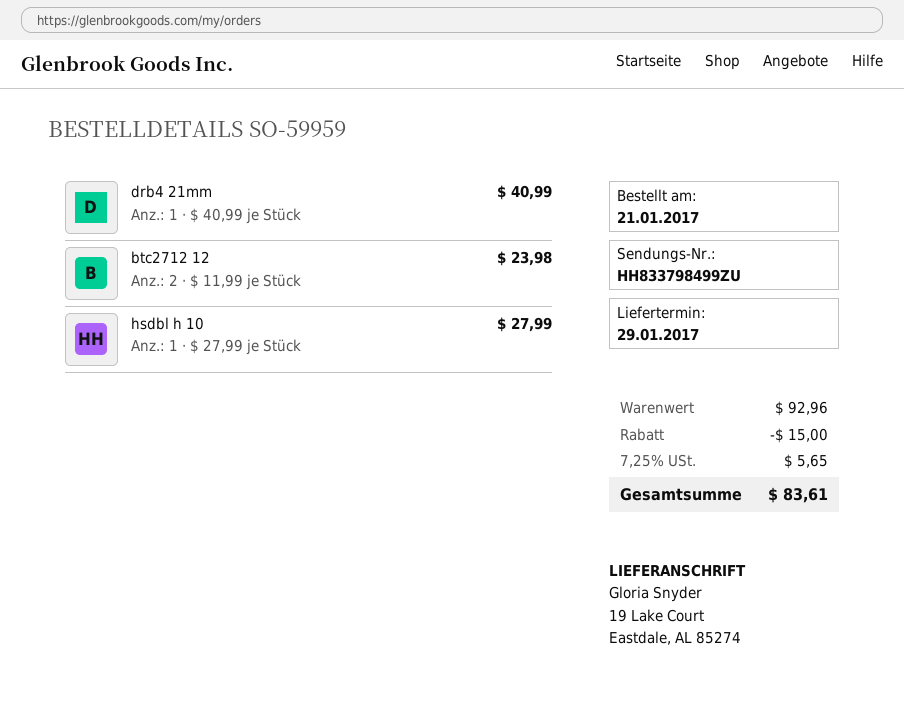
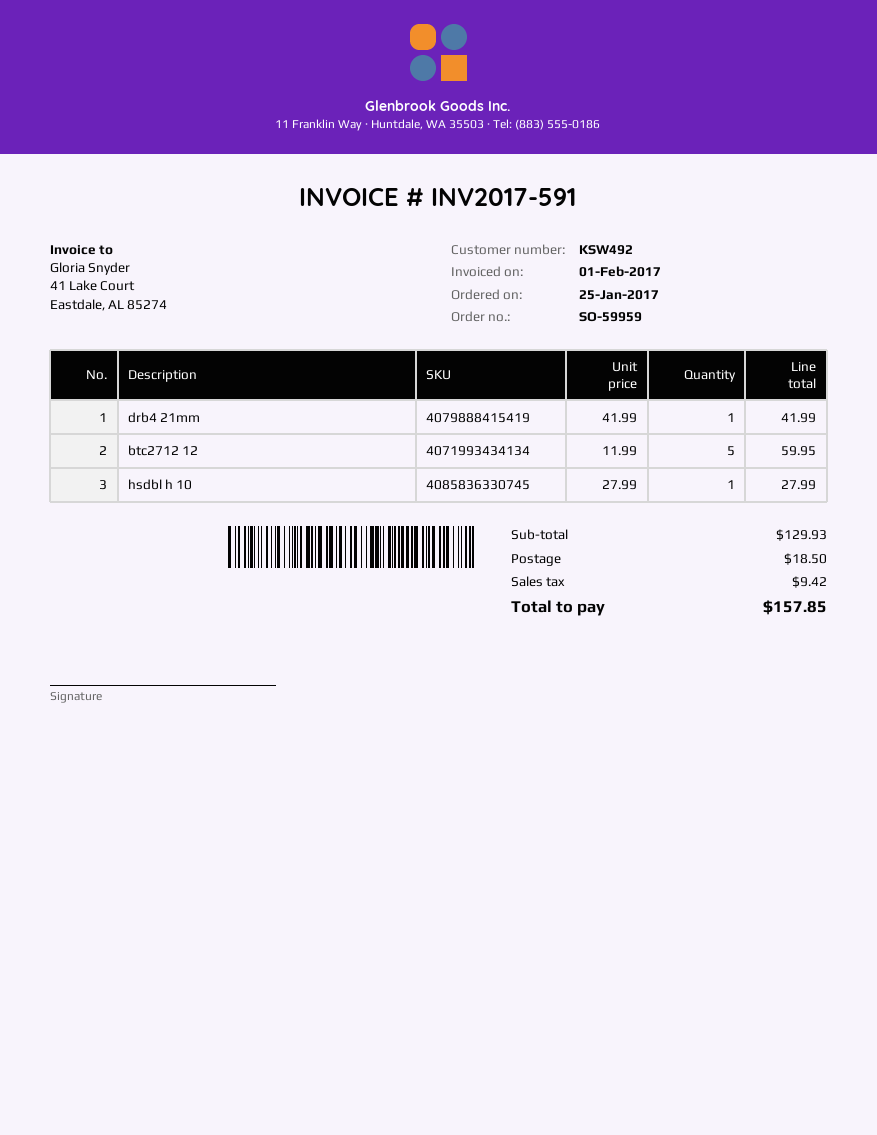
order date: 2017-01-21 -> 2017-01-25
drb4 21mm: 1 x 40.99 = 40.99 -> 1 x 41.99 = 41.99
btc2712 12: 2 x 11.99 = 23.98 -> 5 x 11.99 = 59.95
subtotal: 92.96 -> 129.93
discount: 15.00 -> none
shipping: none -> 18.50
tax: 5.65 -> 9.42
total: 83.61 -> 157.85

